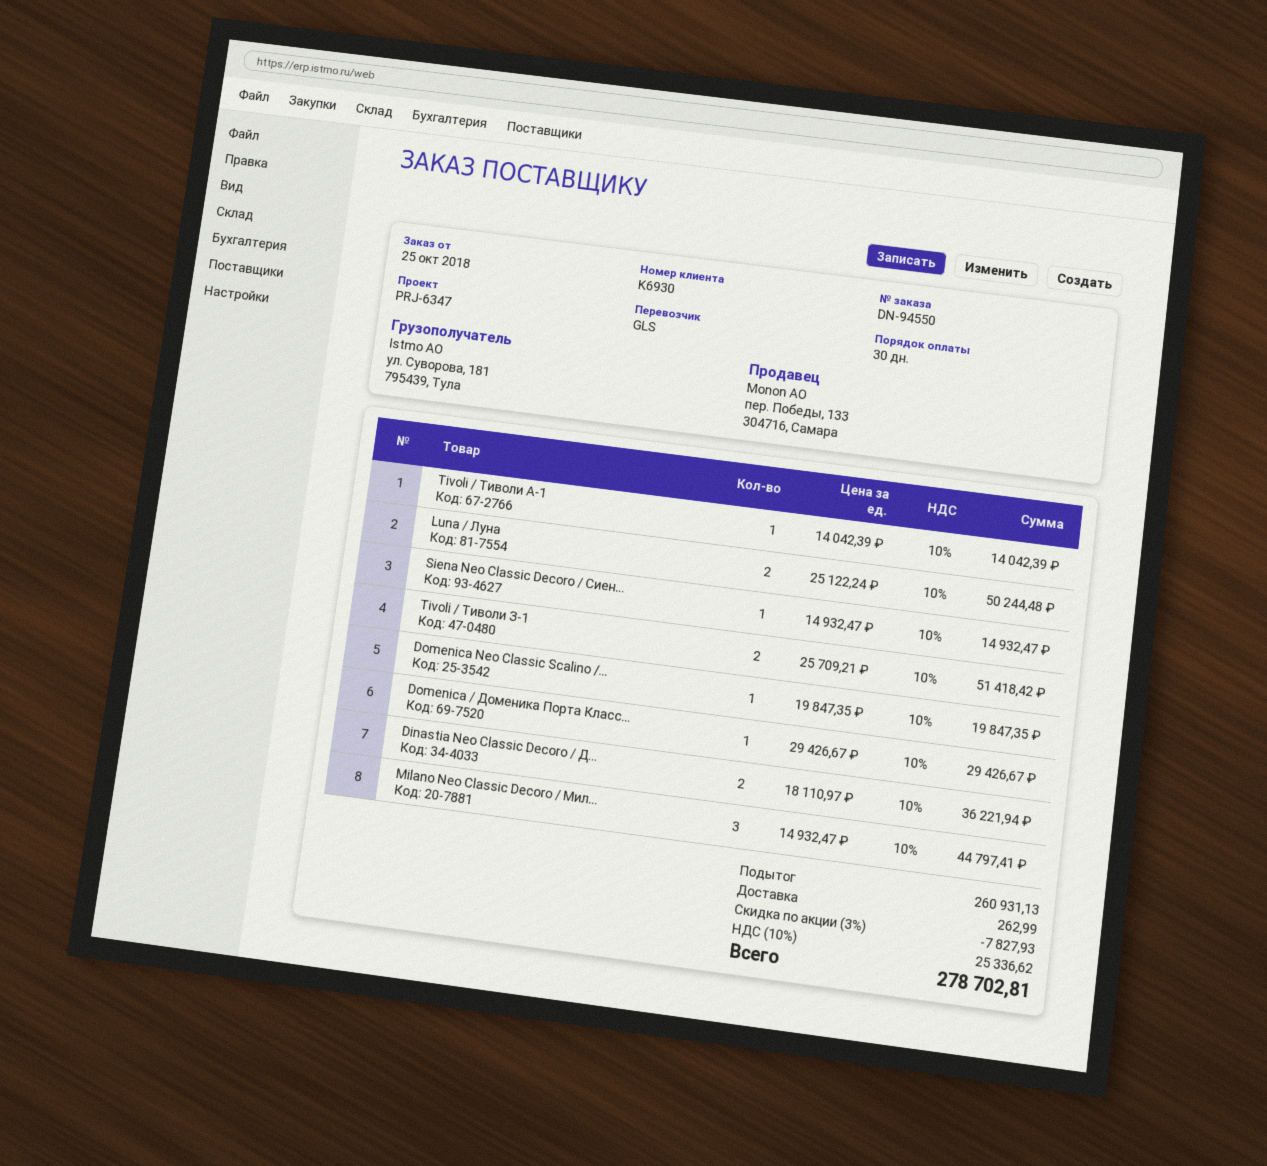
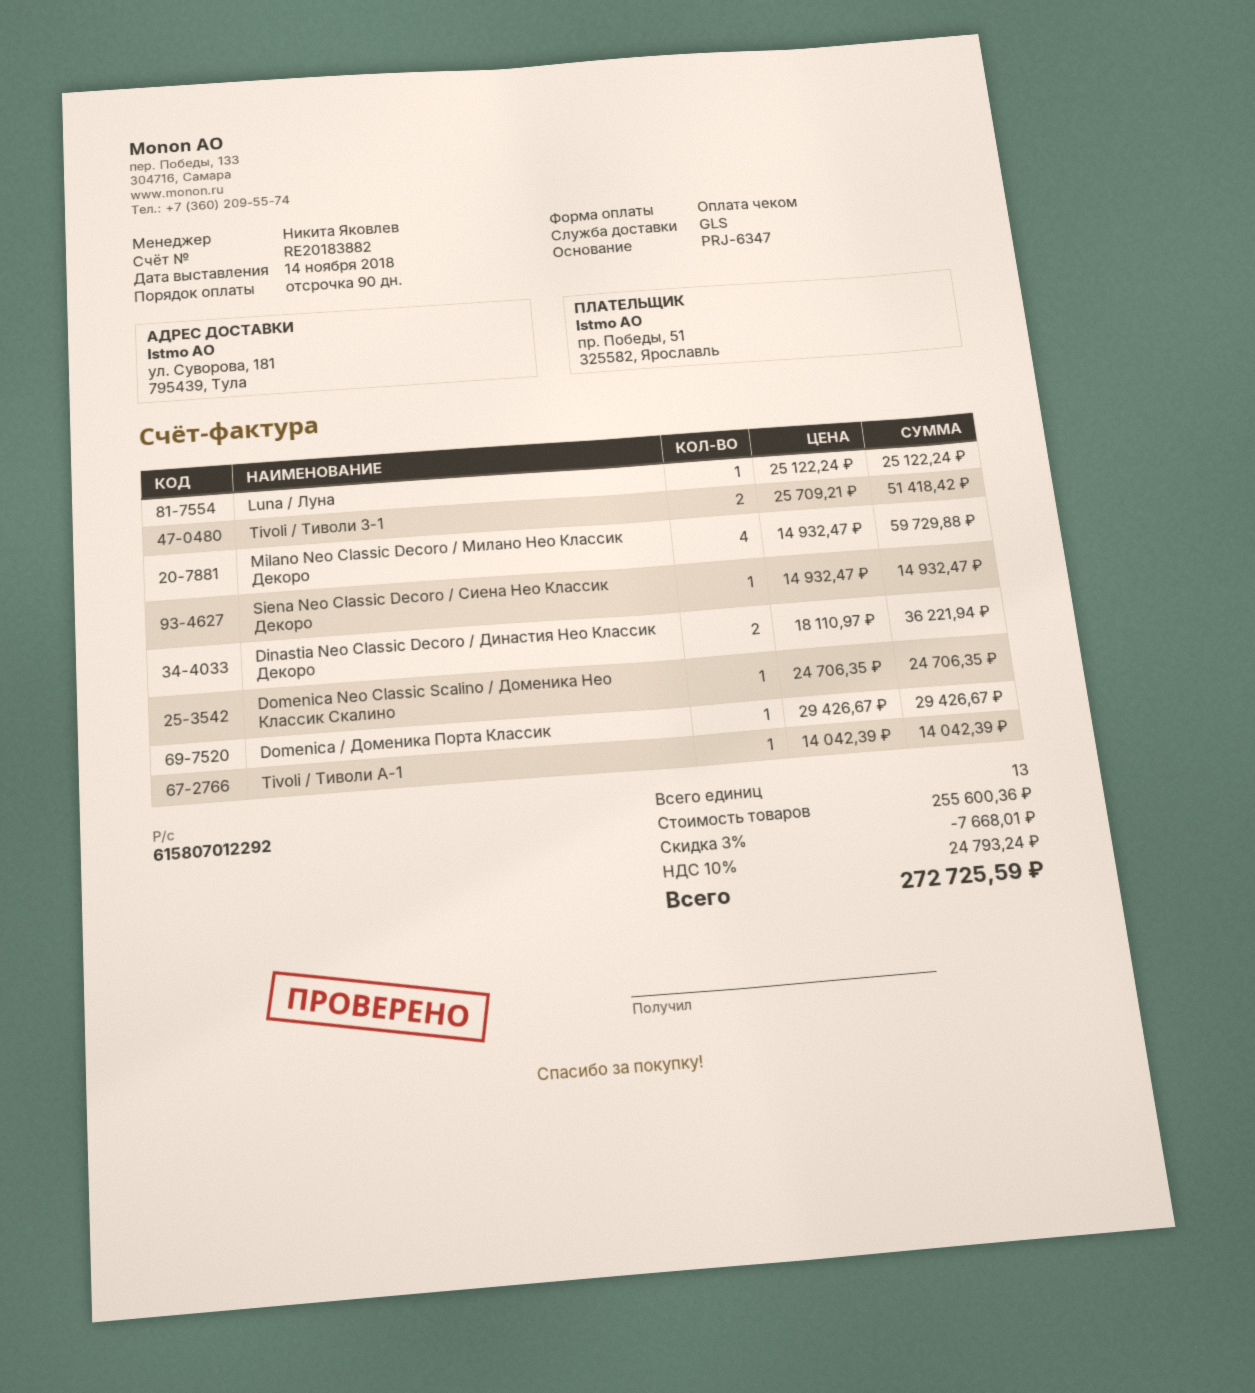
payment terms: 30 days -> 90 days
Luna / Луна: 2 x 25122.24 = 50244.48 -> 1 x 25122.24 = 25122.24
Domenica Neo Classic Scalino /...: 1 x 19847.35 = 19847.35 -> 1 x 24706.35 = 24706.35
Milano Neo Classic Decoro / Мил...: 3 x 14932.47 = 44797.41 -> 4 x 14932.47 = 59729.88
subtotal: 260931.13 -> 255600.36
discount: 3% = 7827.93 -> 3% = 7668.01
shipping: 262.99 -> none
tax: 10% = 25336.62 -> 10% = 24793.24
total: 278702.81 -> 272725.59

